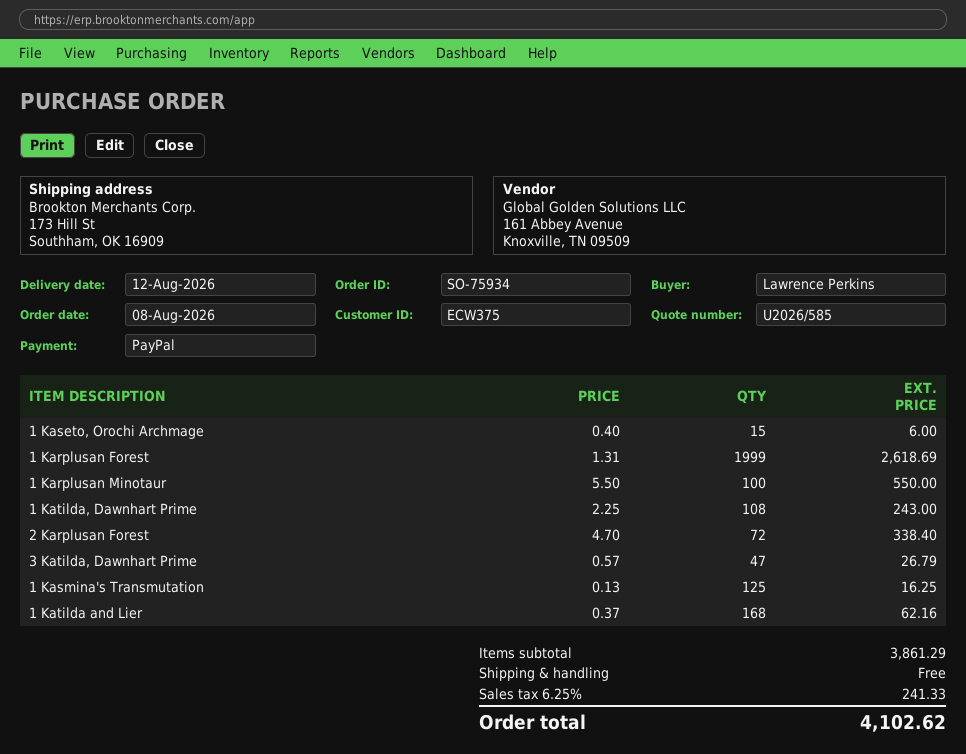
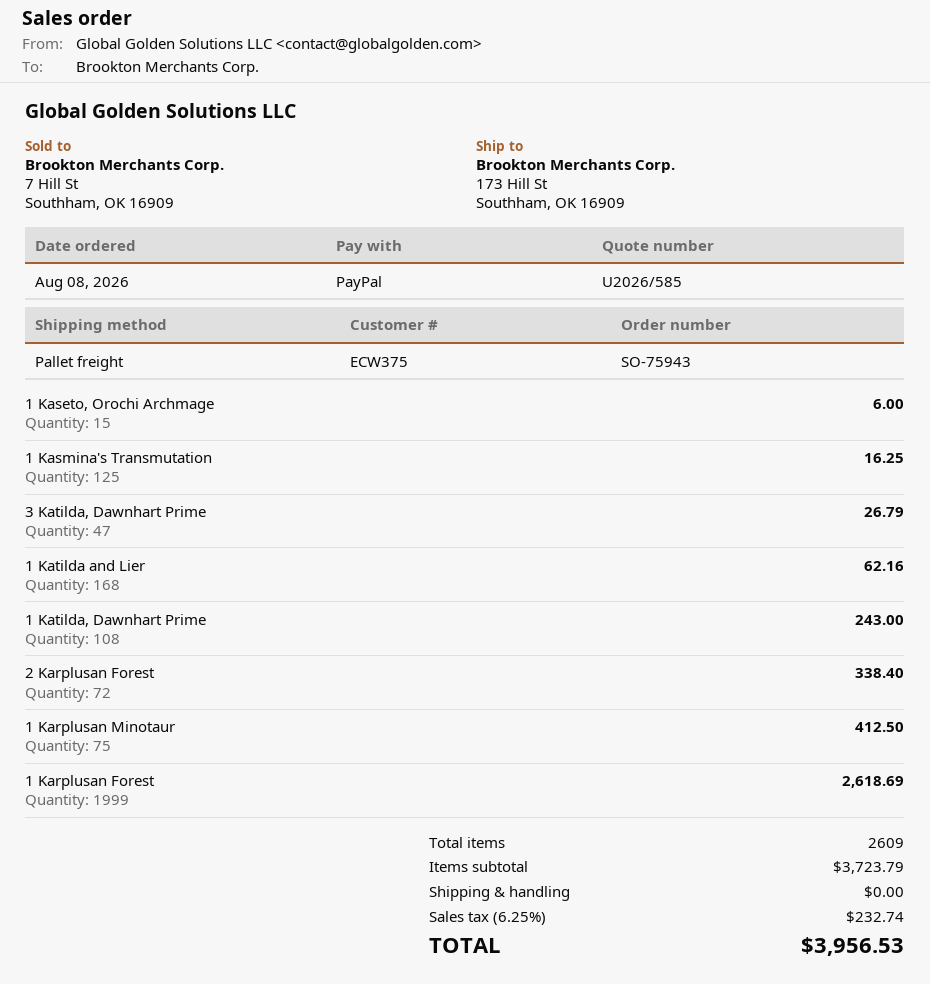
order number: SO-75934 -> SO-75943
1 Karplusan Minotaur: 100 for 550.00 -> 75 for 412.50
subtotal: 3861.29 -> 3723.79
tax: 6.25% = 241.33 -> 6.25% = 232.74
total: 4102.62 -> 3956.53

